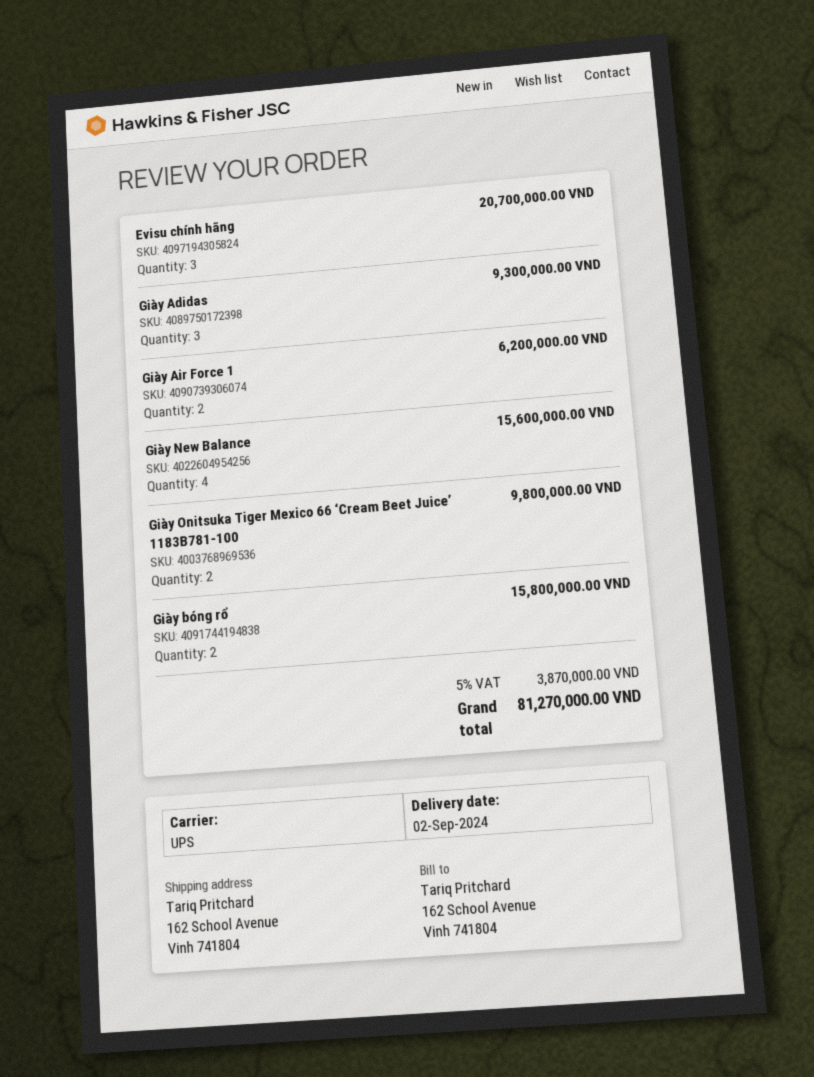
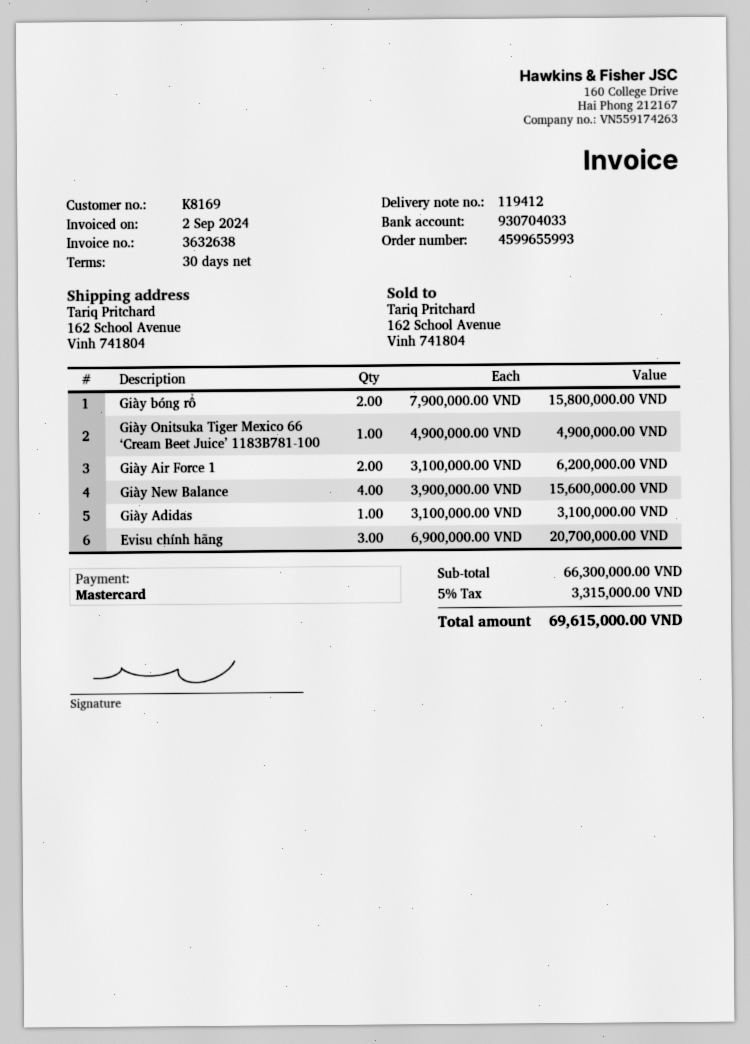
Giày Adidas: 3 for 9300000.00 -> 1 for 3100000.00
Giày Onitsuka Tiger Mexico 66 ‘Cream Beet Juice’ 1183B781-100: 2 for 9800000.00 -> 1 for 4900000.00
tax: 5% = 3870000.00 -> 5% = 3315000.00
total: 81270000.00 -> 69615000.00

